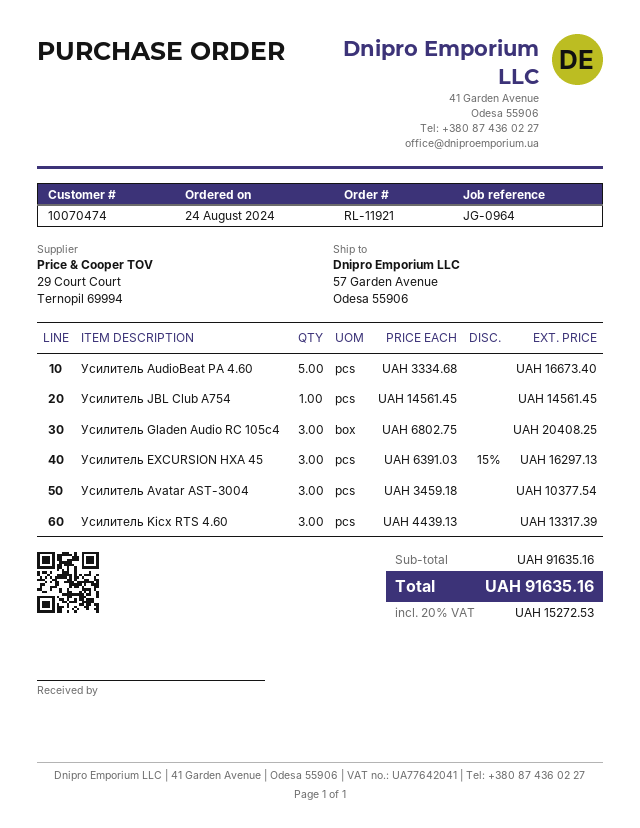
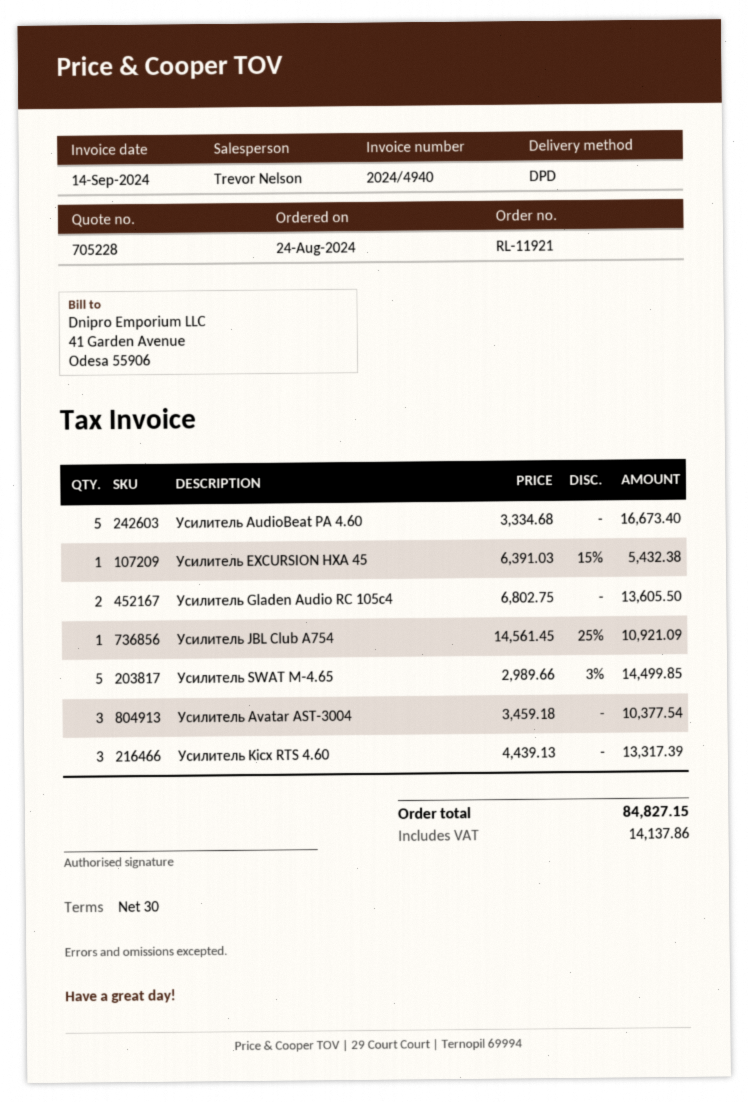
Усилитель JBL Club A754: 1 x 14561.45 = 14561.45 -> 1 x 14561.45 - 25% = 10921.09
Усилитель Gladen Audio RC 105c4: 3 x 6802.75 = 20408.25 -> 2 x 6802.75 = 13605.50
Усилитель EXCURSION HXA 45: 3 x 6391.03 - 15% = 16297.13 -> 1 x 6391.03 - 15% = 5432.38
Усилитель SWAT M-4.65: none -> 5 x 2989.66 - 3% = 14499.85
tax: 15272.53 -> 14137.86
total: 91635.16 -> 84827.15

